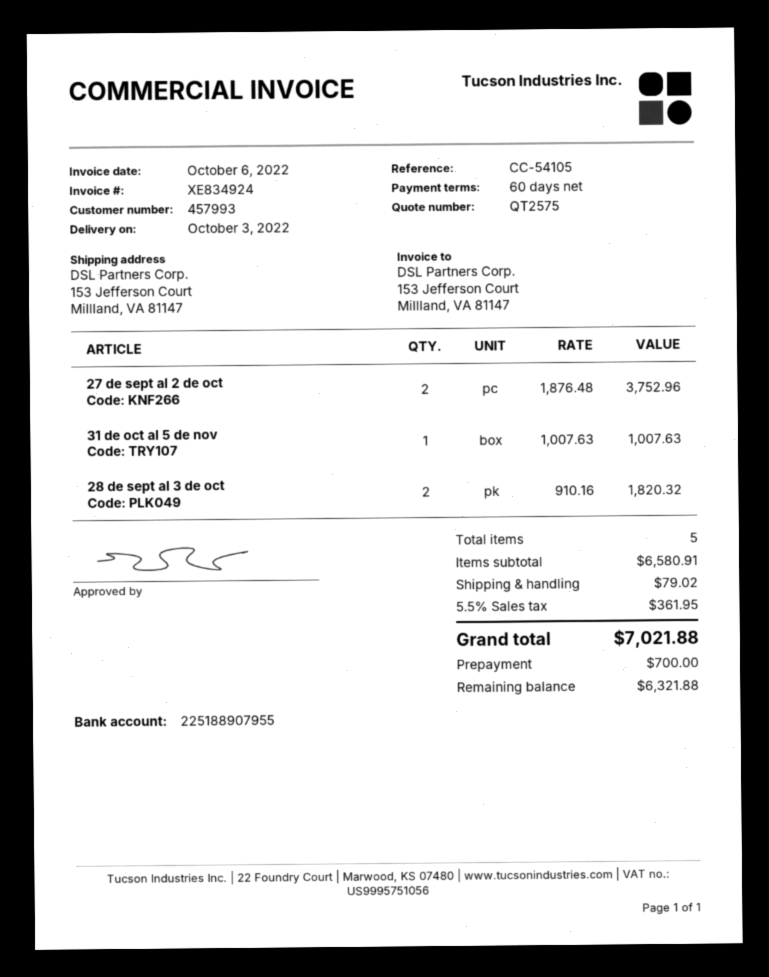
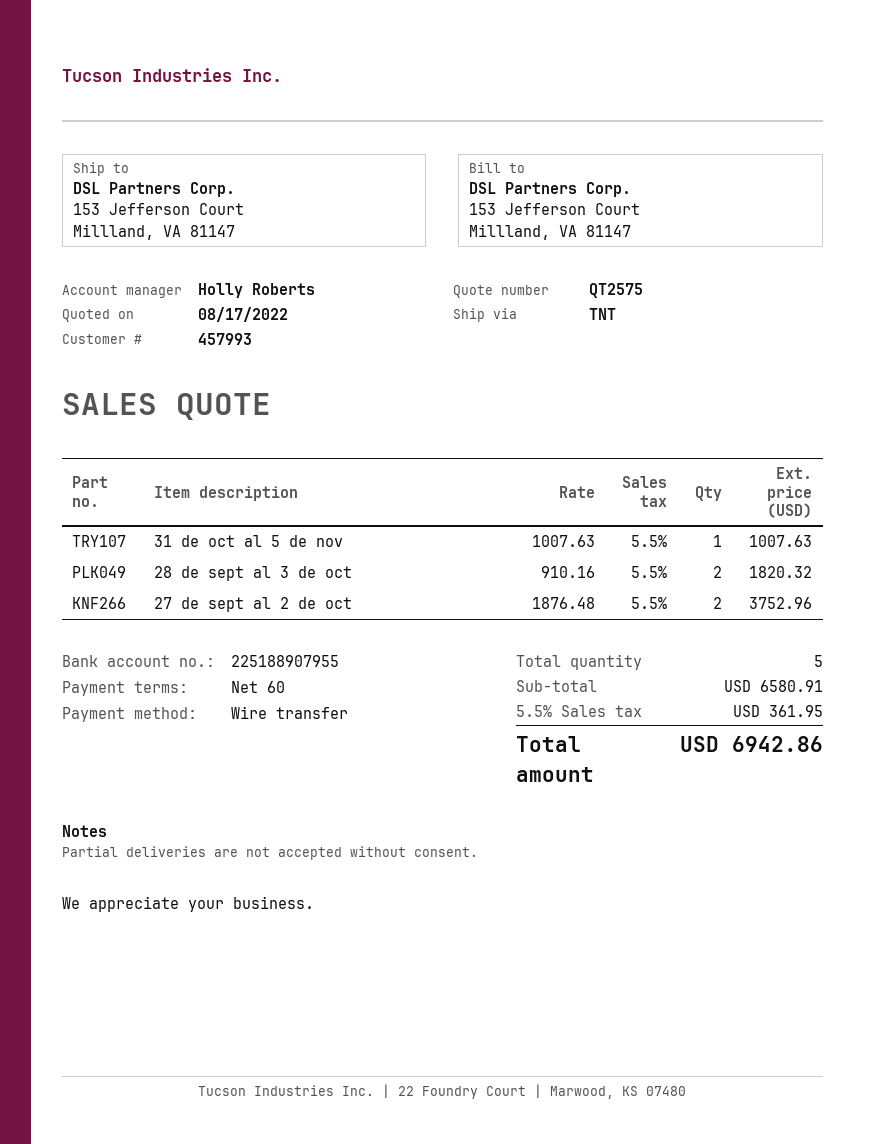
shipping: 79.02 -> none
total: 7021.88 -> 6942.86

